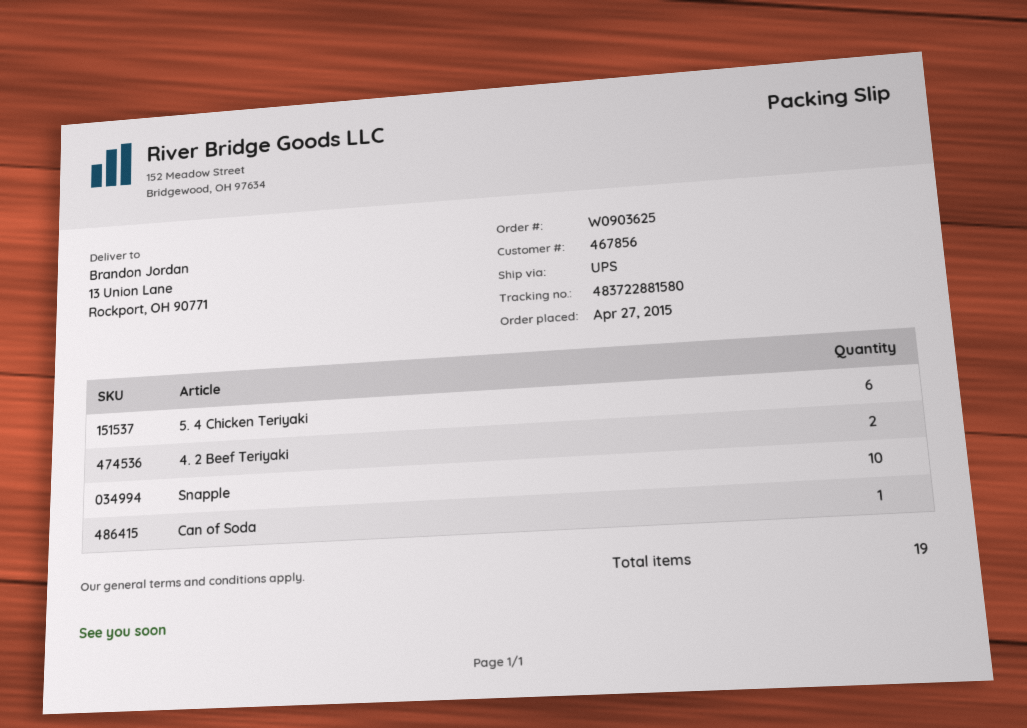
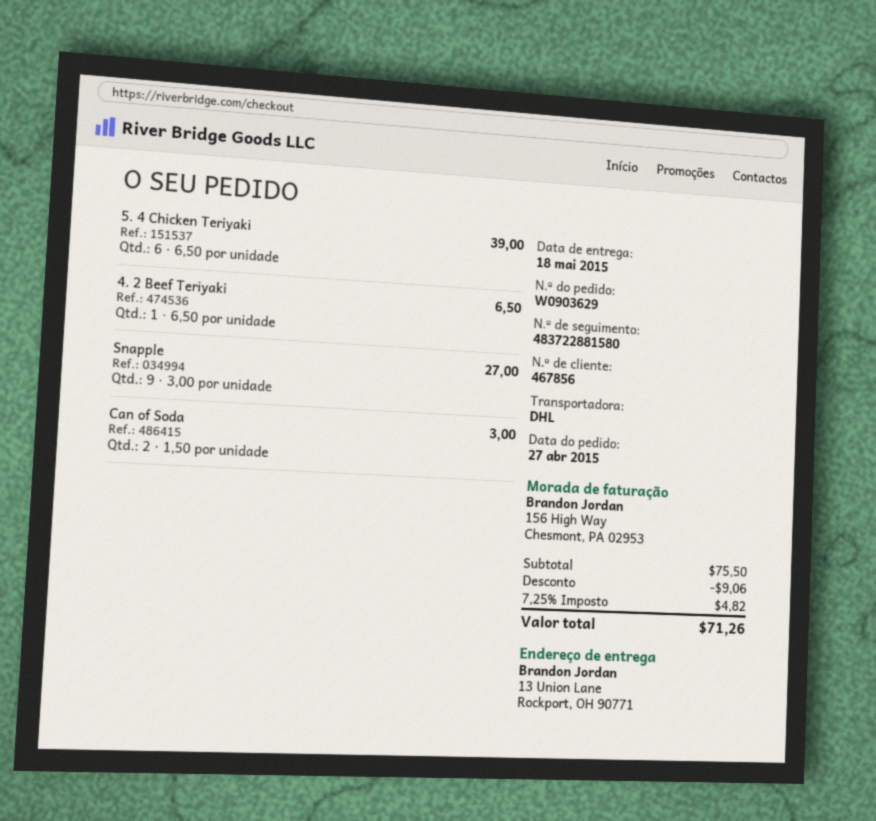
order number: W0903625 -> W0903629
shipping method: UPS -> DHL
4. 2 Beef Teriyaki: 2 -> 1
Snapple: 10 -> 9
Can of Soda: 1 -> 2

